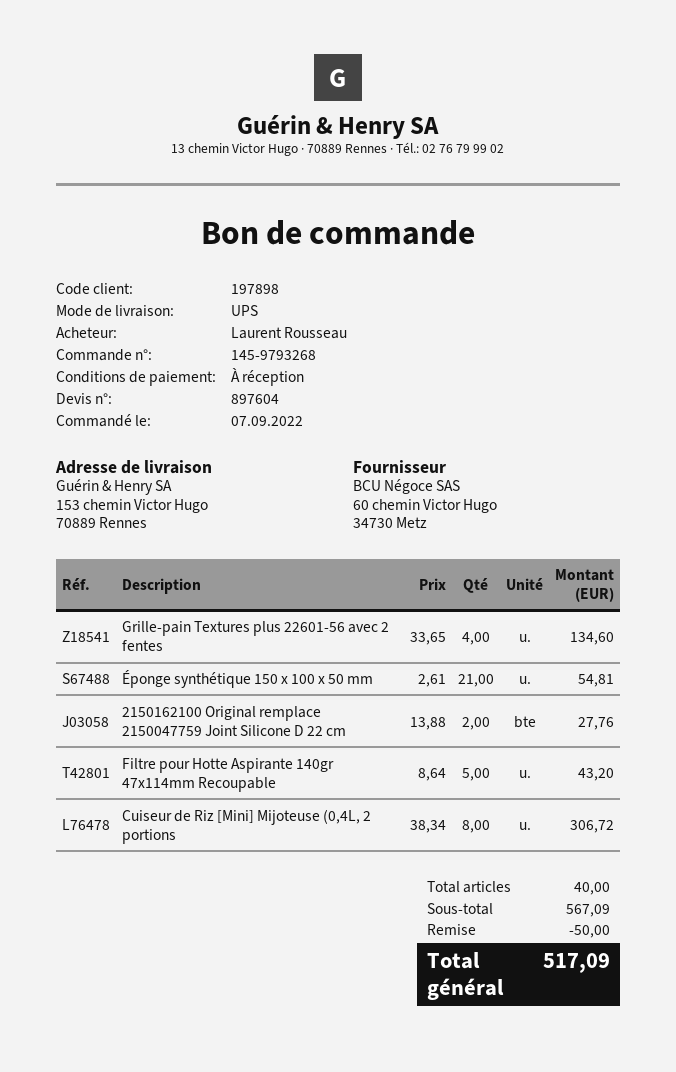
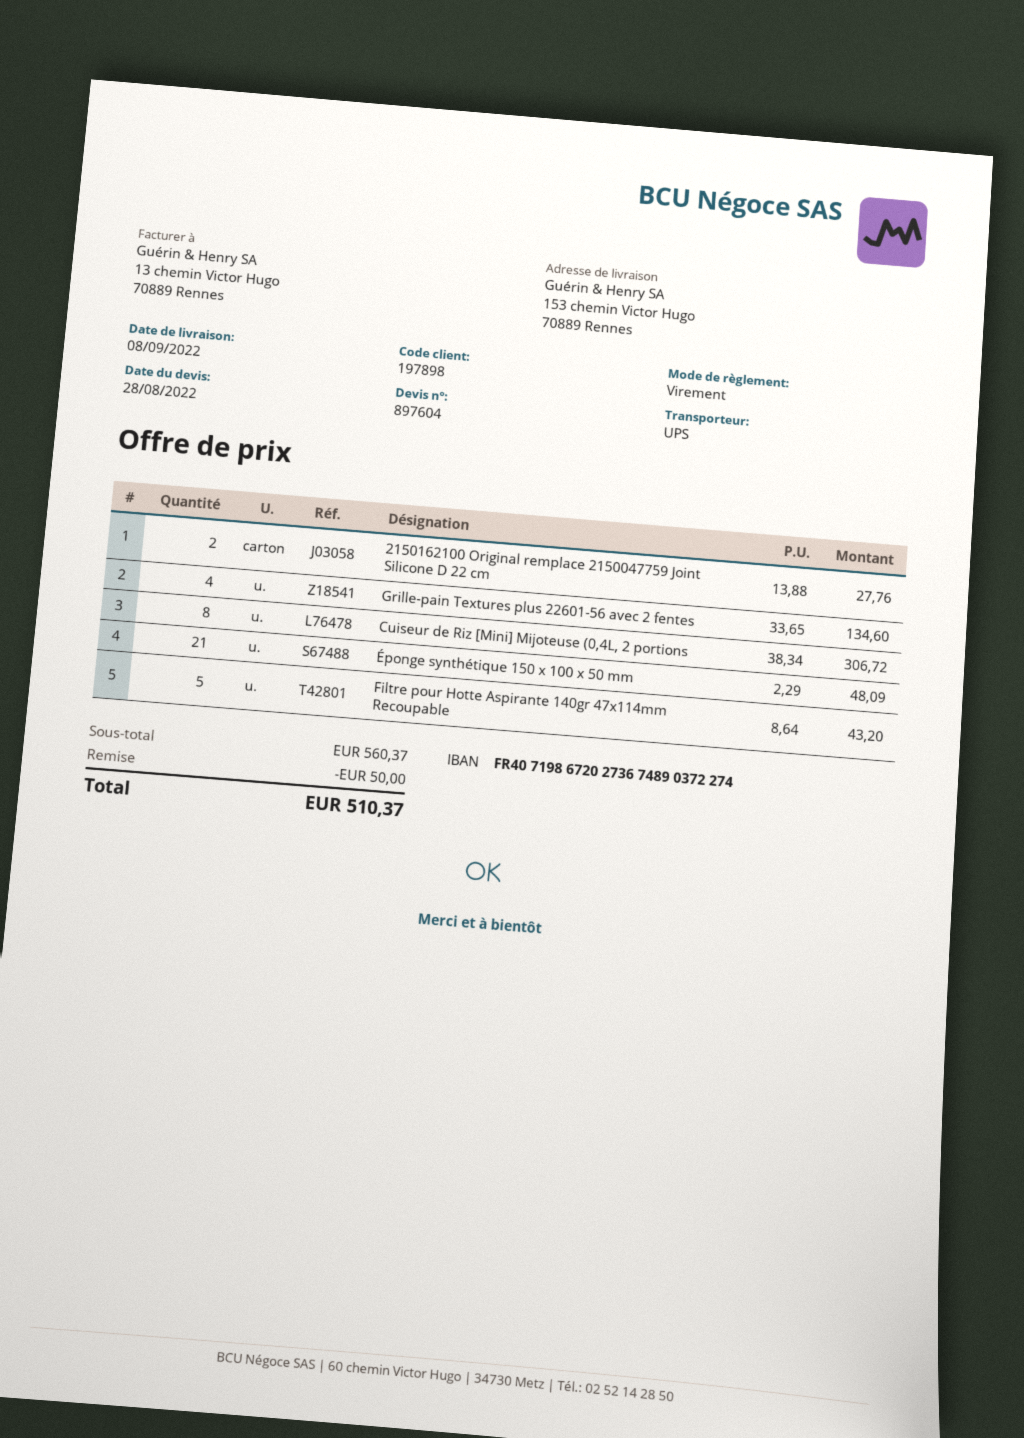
Éponge synthétique 150 x 100 x 50 mm: 21 x 2.61 = 54.81 -> 21 x 2.29 = 48.09
subtotal: 567.09 -> 560.37
total: 517.09 -> 510.37

